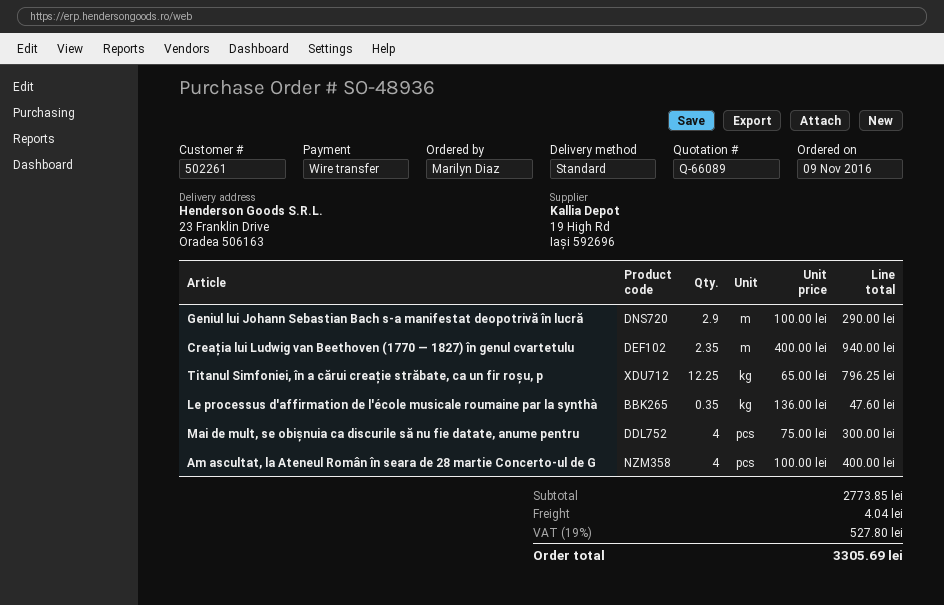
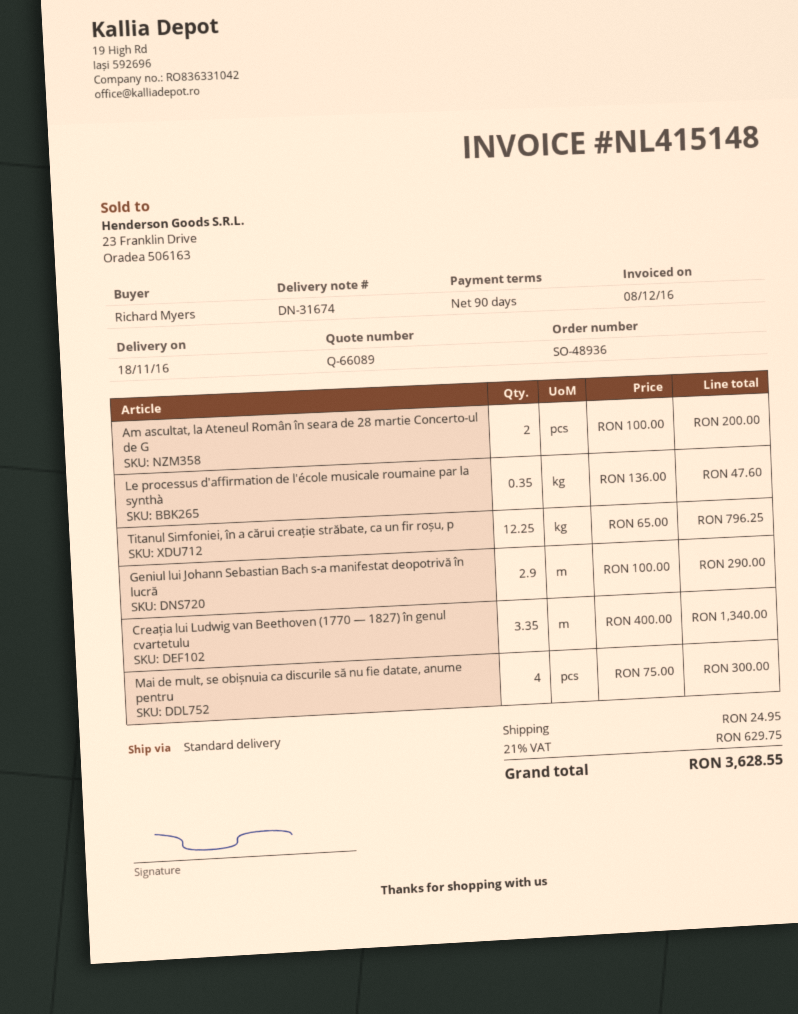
ordered by: Marilyn Diaz -> Richard Myers
Creația lui Ludwig van Beethoven (1770 — 1827) în genul cvartetulu: 2.35 x 400.00 = 940.00 -> 3.35 x 400.00 = 1340.00
Am ascultat, la Ateneul Român în seara de 28 martie Concerto-ul de G: 4 x 100.00 = 400.00 -> 2 x 100.00 = 200.00
shipping: 4.04 -> 24.95
tax: 19% = 527.80 -> 21% = 629.75
total: 3305.69 -> 3628.55

